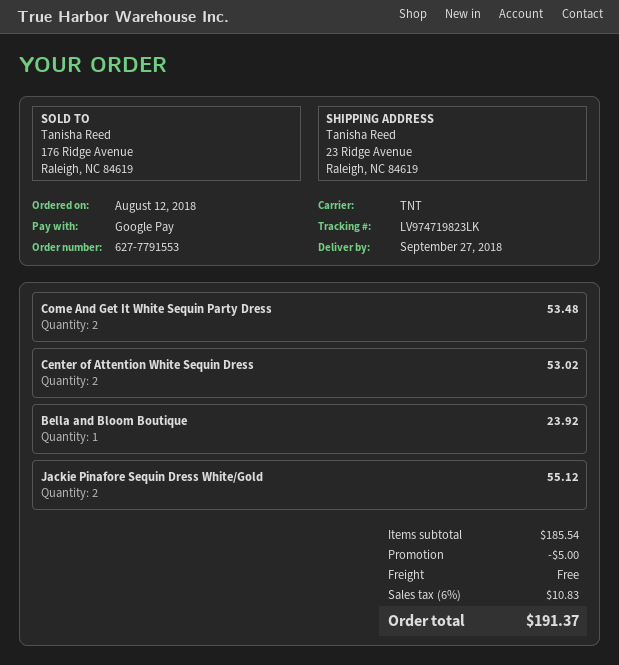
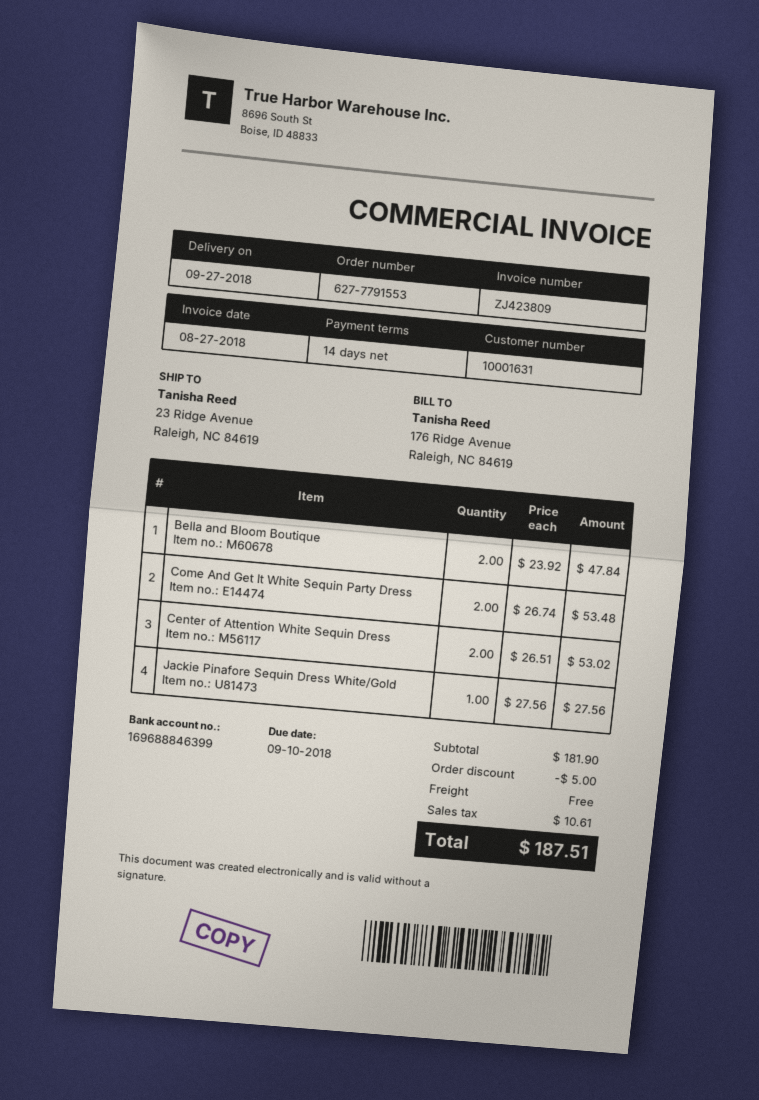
Bella and Bloom Boutique: 1 for 23.92 -> 2 for 47.84
Jackie Pinafore Sequin Dress White/Gold: 2 for 55.12 -> 1 for 27.56
subtotal: 185.54 -> 181.90
tax: 10.83 -> 10.61
total: 191.37 -> 187.51

